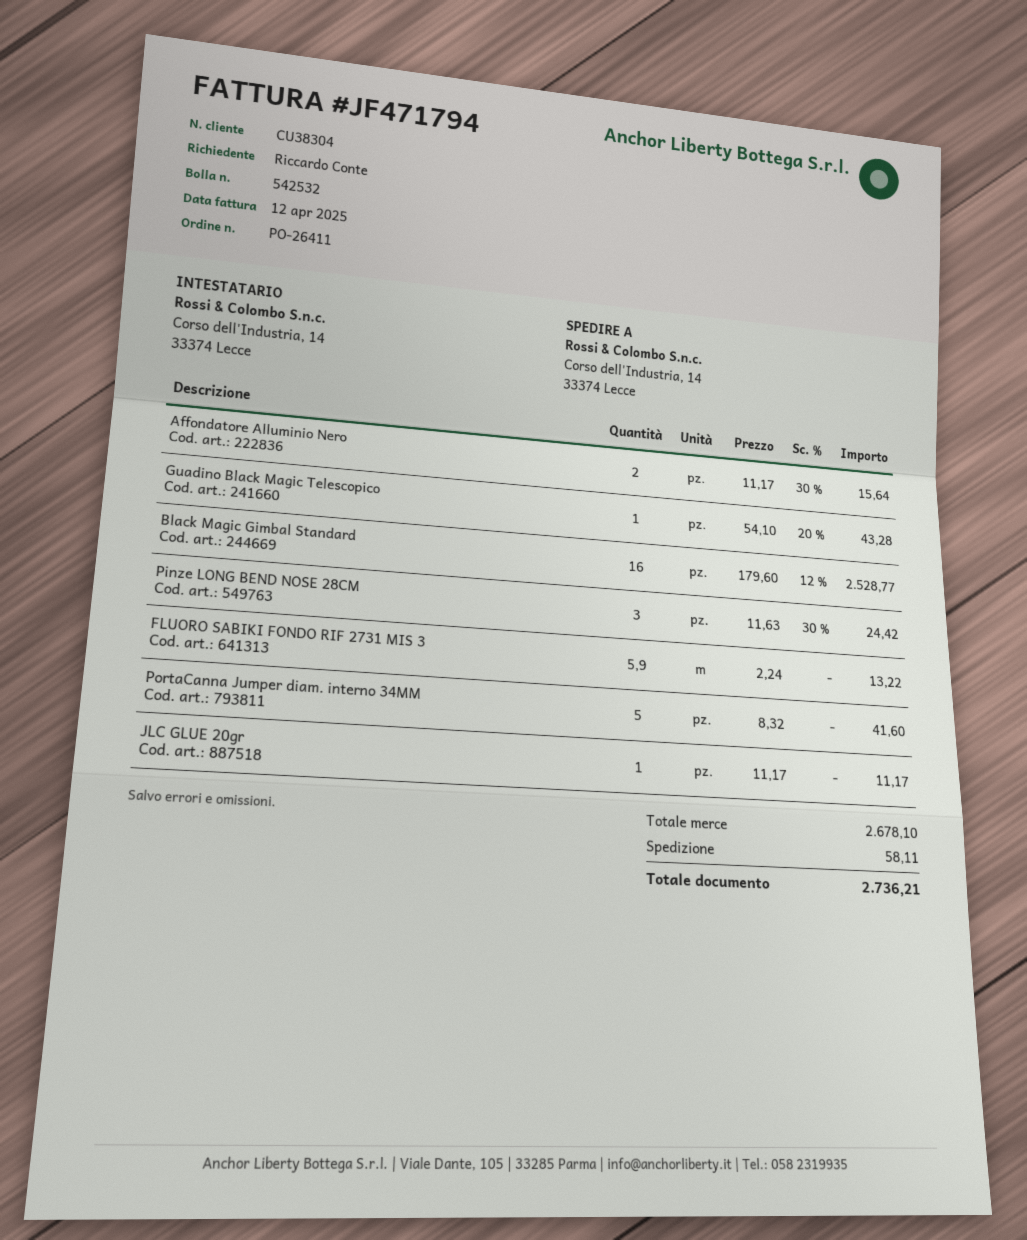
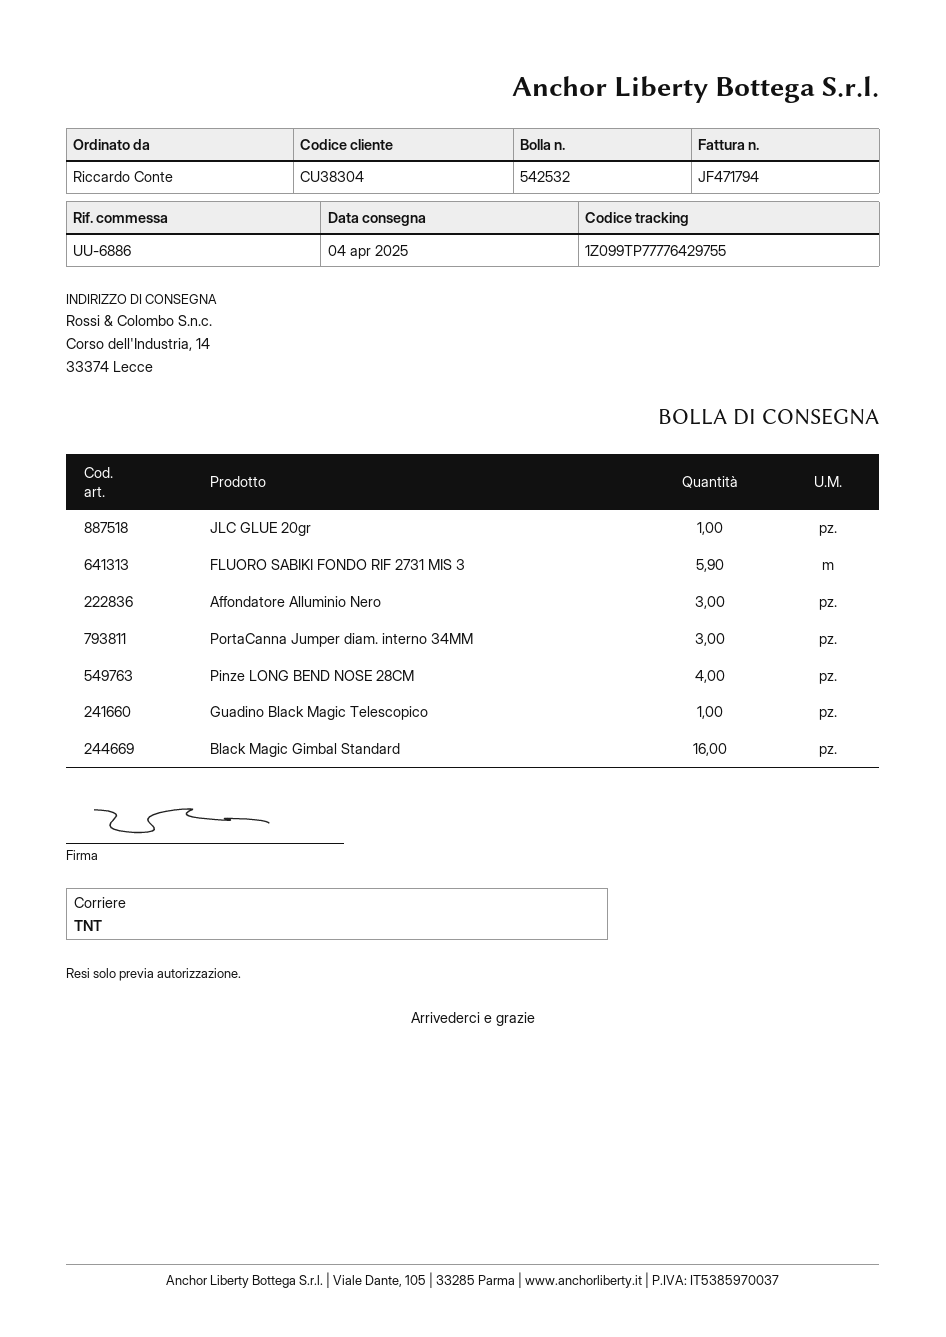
Affondatore Alluminio Nero: 2 -> 3
Pinze LONG BEND NOSE 28CM: 3 -> 4
PortaCanna Jumper diam. interno 34MM: 5 -> 3

